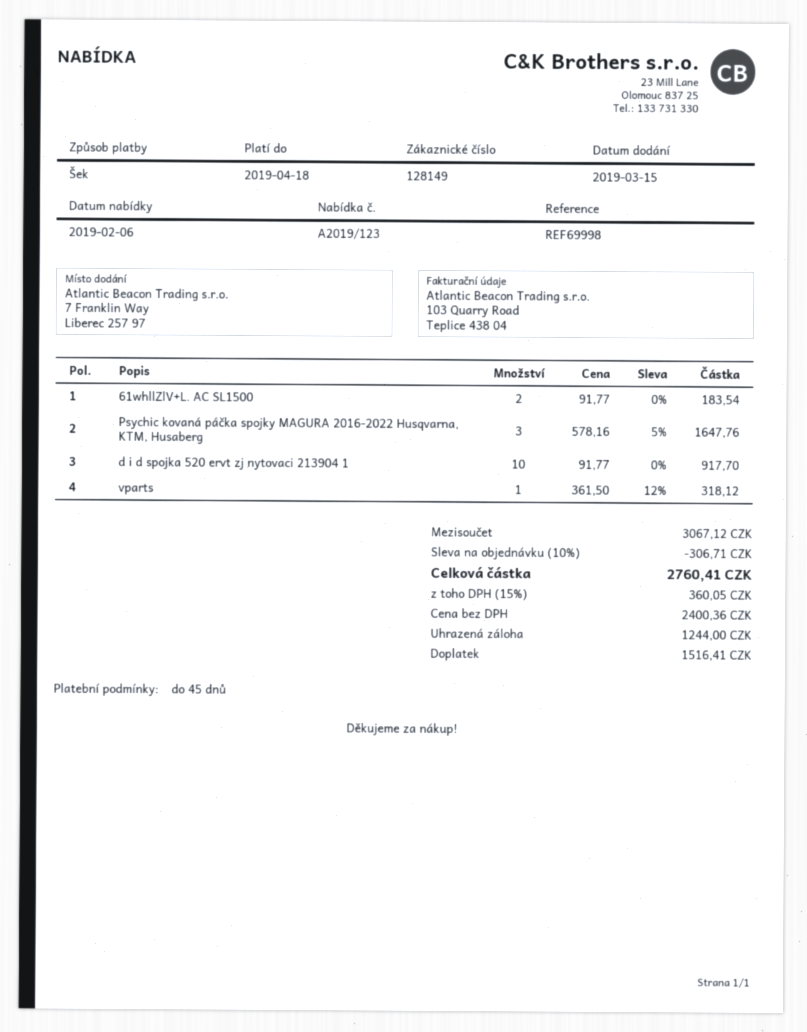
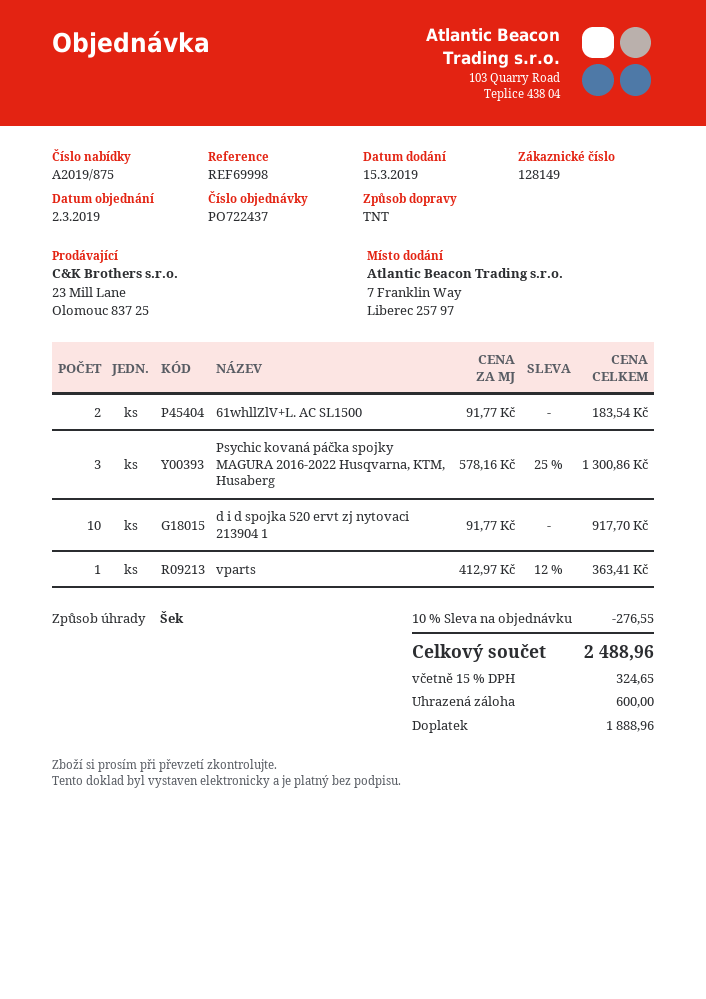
quote number: A2019/123 -> A2019/875
Psychic kovaná páčka spojky MAGURA 2016-2022 Husqvarna, KTM, Husaberg: 3 x 578.16 - 5% = 1647.76 -> 3 x 578.16 - 25% = 1300.86
vparts: 1 x 361.50 - 12% = 318.12 -> 1 x 412.97 - 12% = 363.41
discount: 10% = 306.71 -> 10% = 276.55
tax: 15% = 360.05 -> 15% = 324.65
total: 2760.41 -> 2488.96
deposit: 1244.00 -> 600.00
balance: 1516.41 -> 1888.96

